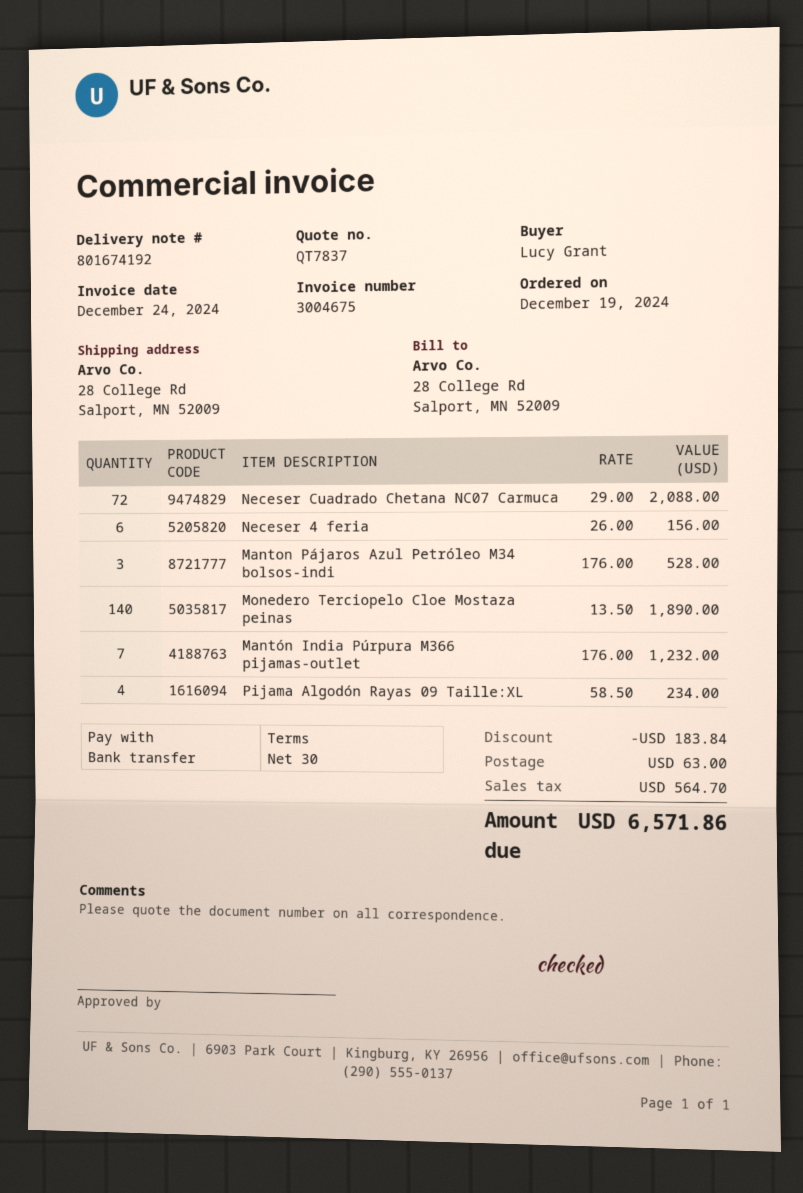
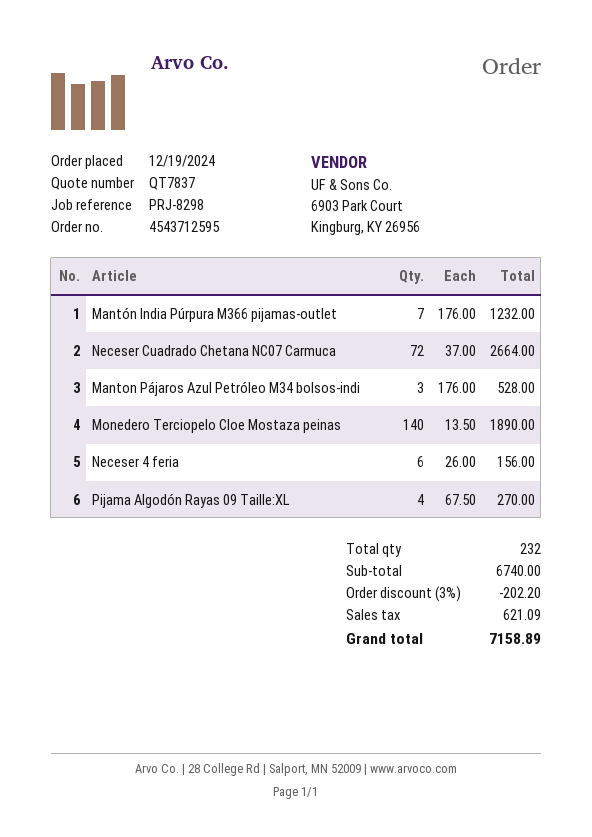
Neceser Cuadrado Chetana NC07 Carmuca: 72 x 29.00 = 2088.00 -> 72 x 37.00 = 2664.00
Pijama Algodón Rayas 09 Taille:XL: 4 x 58.50 = 234.00 -> 4 x 67.50 = 270.00
discount: 183.84 -> 202.20
shipping: 63.00 -> none
tax: 564.70 -> 621.09
total: 6571.86 -> 7158.89

